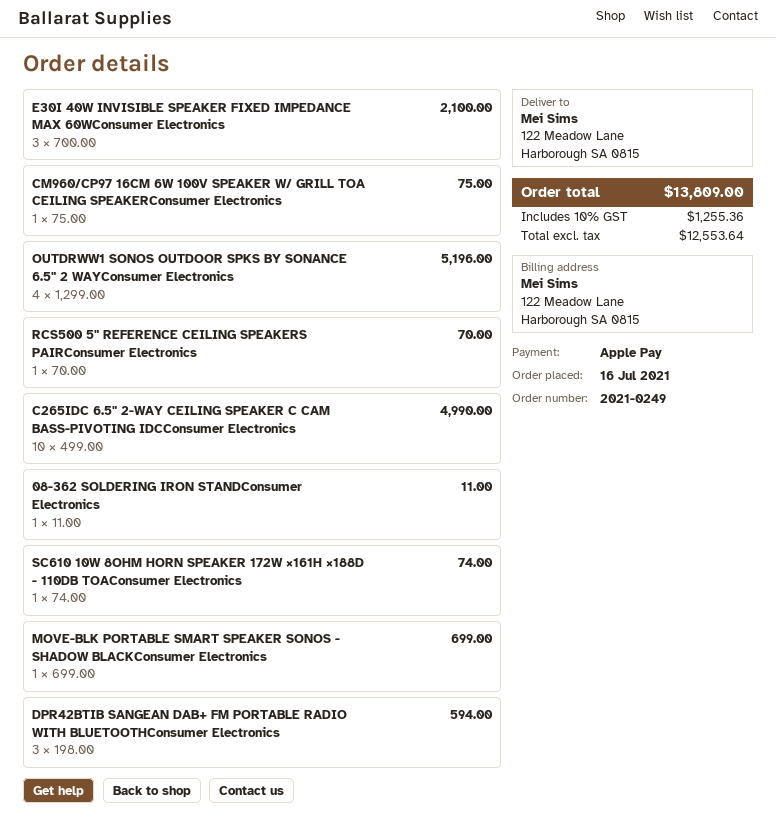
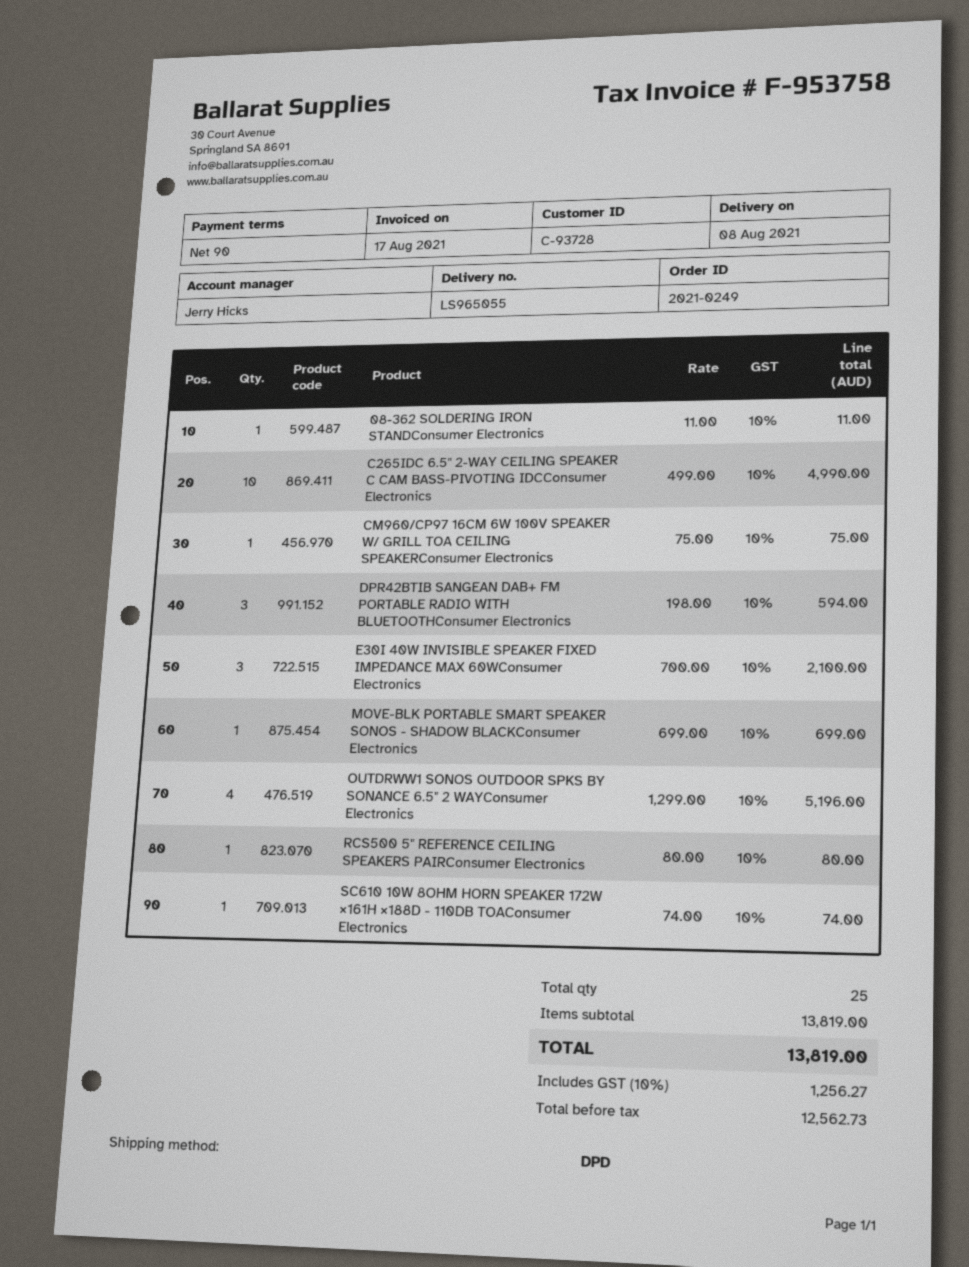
RCS500 5" REFERENCE CEILING SPEAKERS PAIRConsumer Electronics: 1 x 70.00 = 70.00 -> 1 x 80.00 = 80.00
net: 12553.64 -> 12562.73
tax: 10% = 1255.36 -> 10% = 1256.27
total: 13809.00 -> 13819.00

